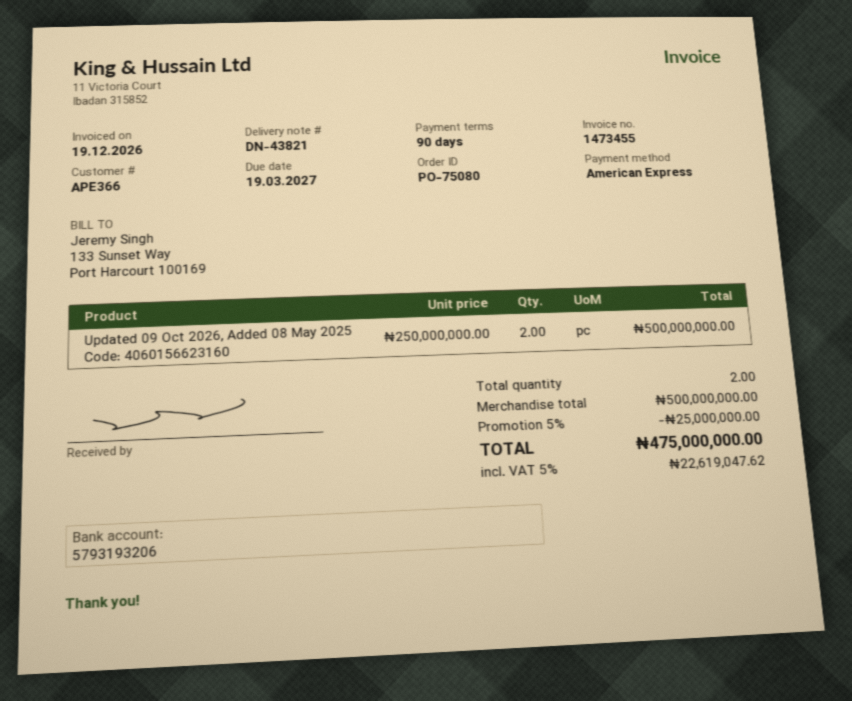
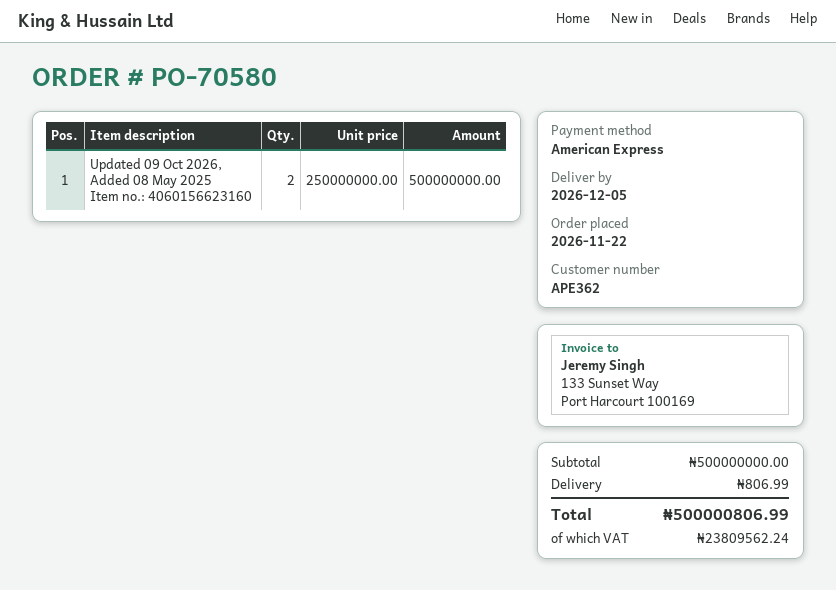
order number: PO-75080 -> PO-70580
customer number: APE366 -> APE362
discount: 5% = 25000000.00 -> none
shipping: none -> 806.99
tax: 22619047.62 -> 23809562.24
total: 475000000.00 -> 500000806.99

